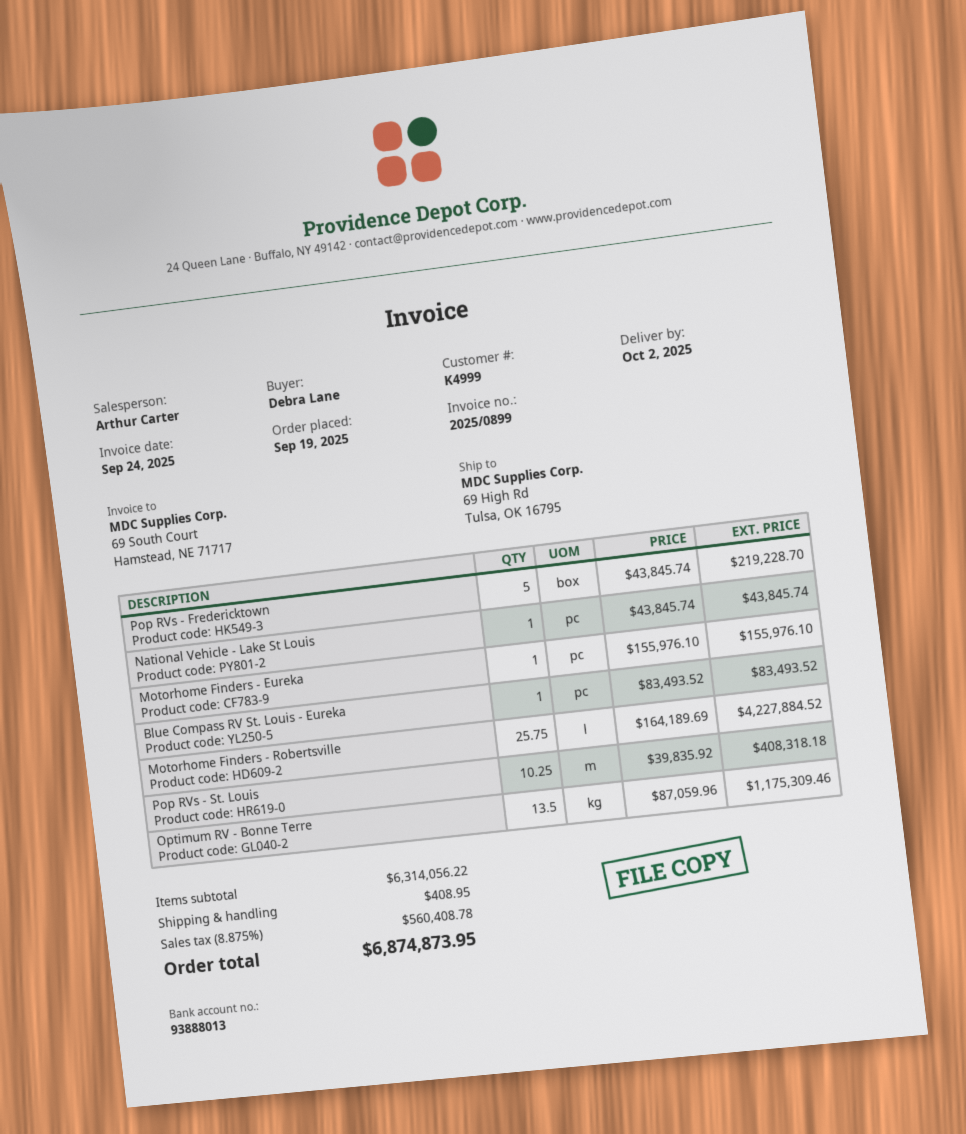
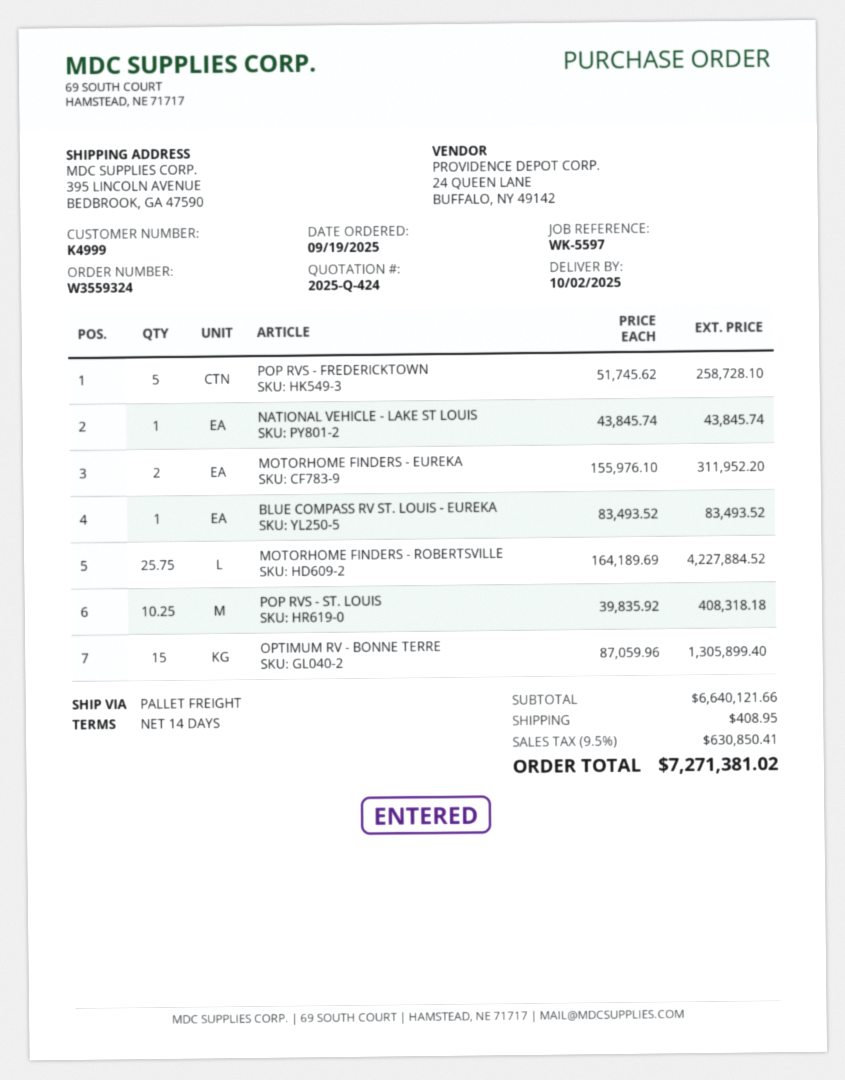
ship to: 69 High Rd, Tulsa, OK 16795 -> 395 LINCOLN AVENUE, BEDBROOK, GA 47590
Pop RVs - Fredericktown: 5 x 43845.74 = 219228.70 -> 5 x 51745.62 = 258728.10
Motorhome Finders - Eureka: 1 x 155976.10 = 155976.10 -> 2 x 155976.10 = 311952.20
Optimum RV - Bonne Terre: 13.5 x 87059.96 = 1175309.46 -> 15 x 87059.96 = 1305899.40
subtotal: 6314056.22 -> 6640121.66
tax: 8.875% = 560408.78 -> 9.5% = 630850.41
total: 6874873.95 -> 7271381.02

